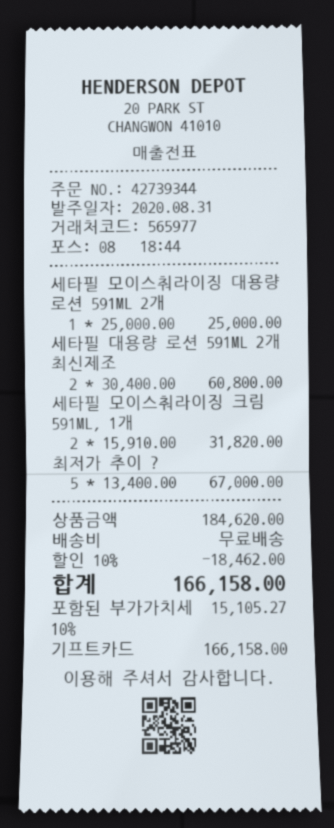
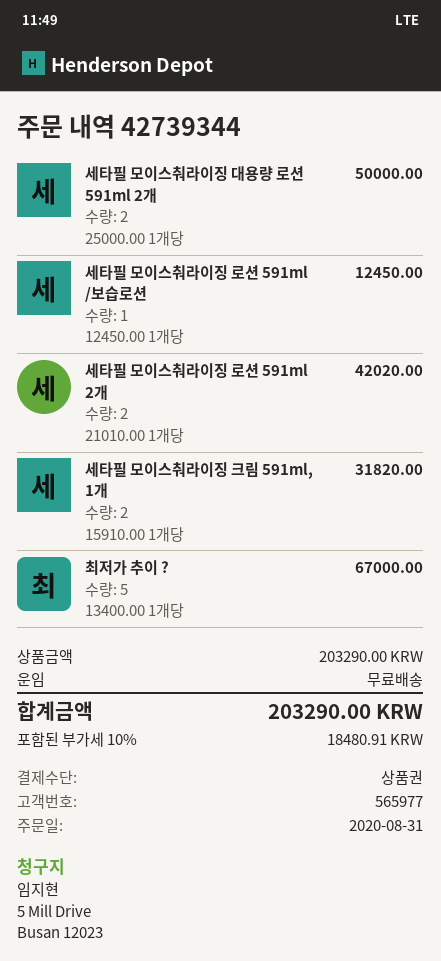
세타필 모이스춰라이징 대용량 로션 591ML 2개: 1 x 25000.00 = 25000.00 -> 2 x 25000.00 = 50000.00
세타필 대용량 로션 591ML 2개 최신제조: 2 x 30400.00 = 60800.00 -> none
세타필 모이스춰라이징 로션 591ml /보습로션: none -> 1 x 12450.00 = 12450.00
세타필 모이스춰라이징 로션 591ml 2개: none -> 2 x 21010.00 = 42020.00
subtotal: 184620.00 -> 203290.00
discount: 10% = 18462.00 -> none
tax: 10% = 15105.27 -> 10% = 18480.91
total: 166158.00 -> 203290.00

